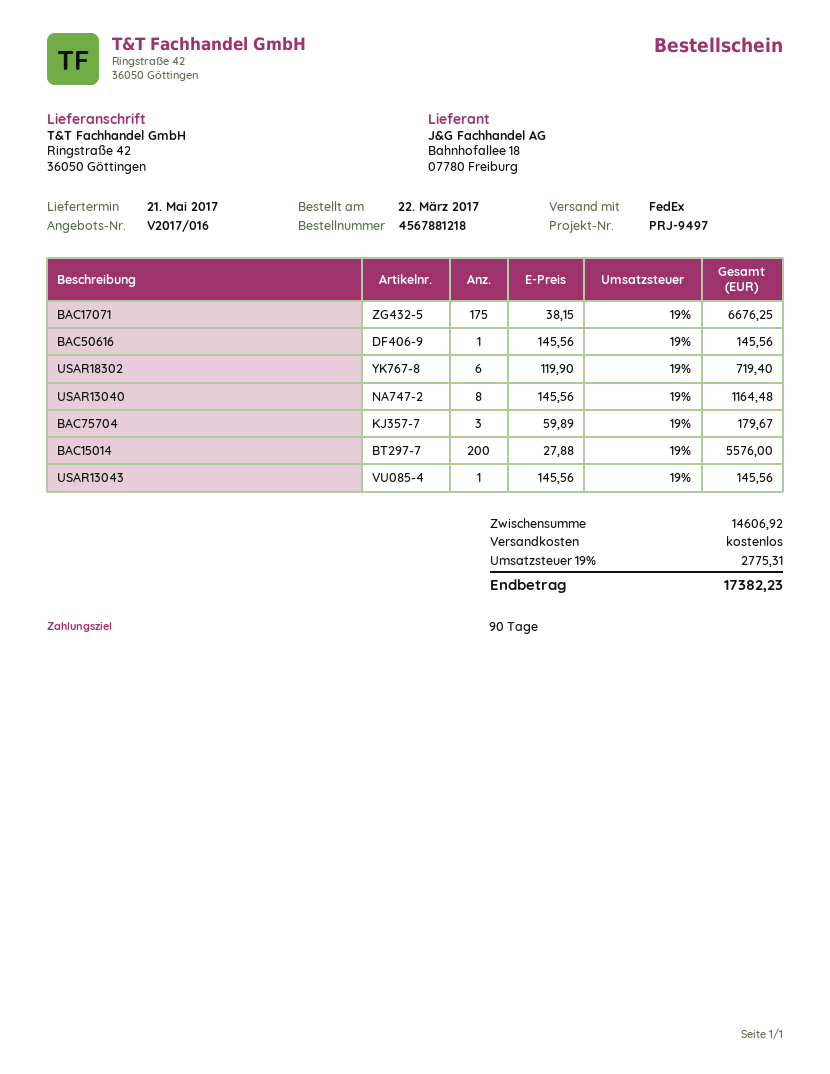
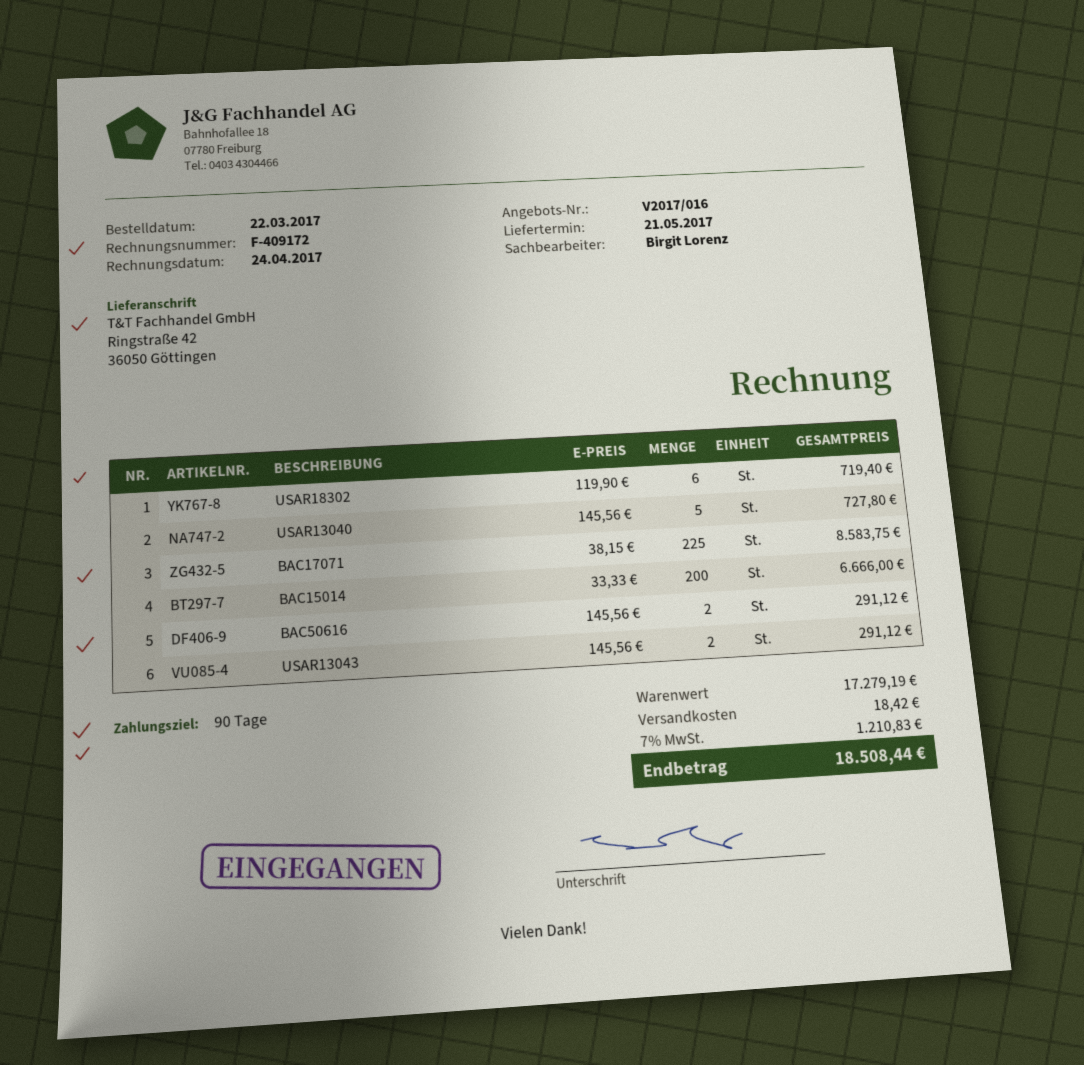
BAC17071: 175 x 38.15 = 6676.25 -> 225 x 38.15 = 8583.75
BAC50616: 1 x 145.56 = 145.56 -> 2 x 145.56 = 291.12
USAR13040: 8 x 145.56 = 1164.48 -> 5 x 145.56 = 727.80
BAC75704: 3 x 59.89 = 179.67 -> none
BAC15014: 200 x 27.88 = 5576.00 -> 200 x 33.33 = 6666.00
USAR13043: 1 x 145.56 = 145.56 -> 2 x 145.56 = 291.12
subtotal: 14606.92 -> 17279.19
shipping: 0.00 -> 18.42
tax: 19% = 2775.31 -> 7% = 1210.83
total: 17382.23 -> 18508.44

